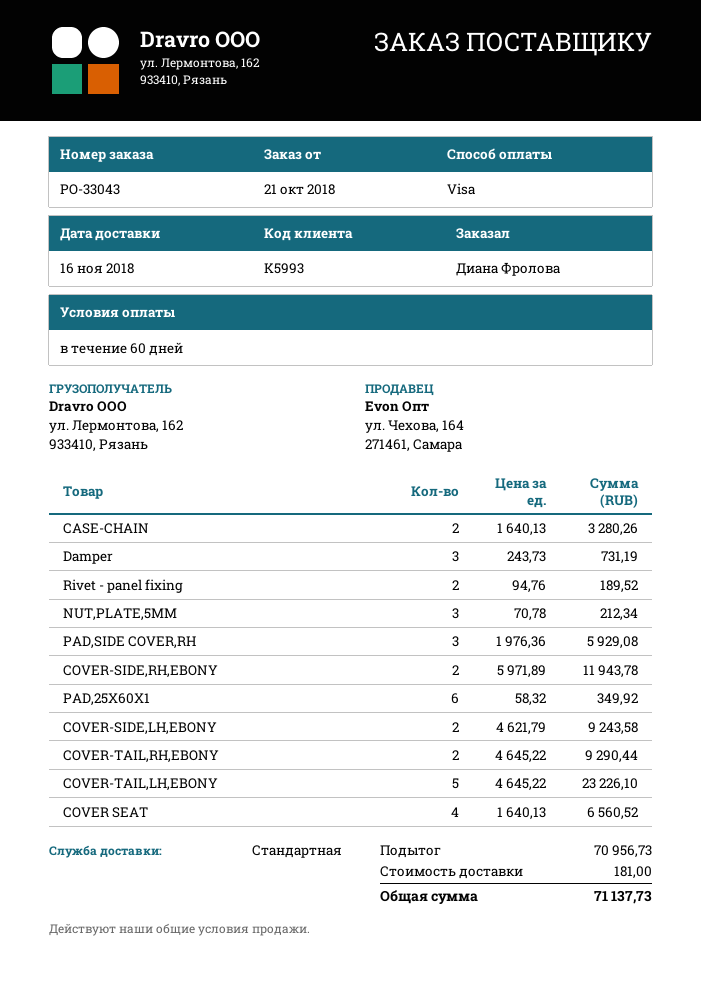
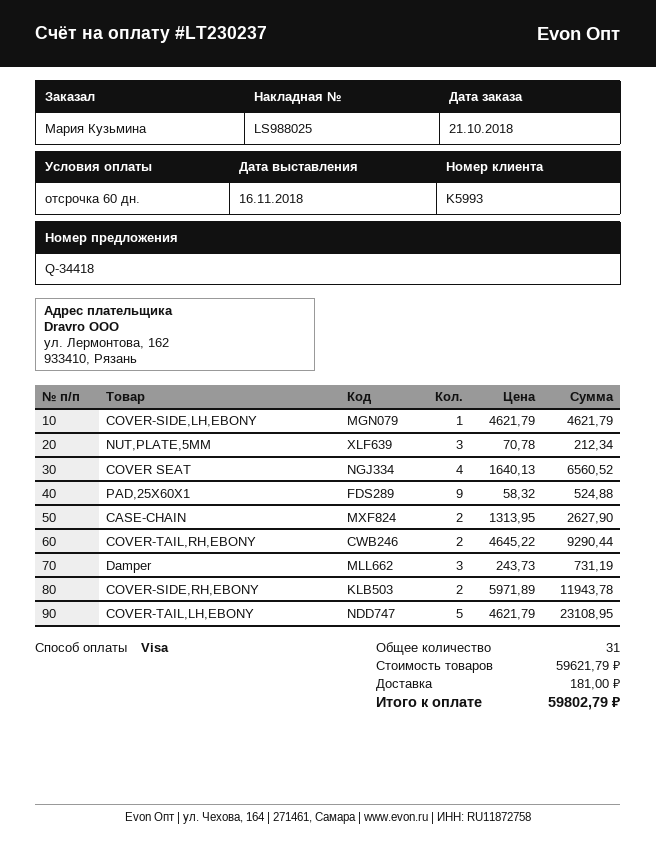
ordered by: Диана Фролова -> Мария Кузьмина
CASE-CHAIN: 2 x 1640.13 = 3280.26 -> 2 x 1313.95 = 2627.90
Rivet - panel fixing: 2 x 94.76 = 189.52 -> none
PAD,SIDE COVER,RH: 3 x 1976.36 = 5929.08 -> none
PAD,25X60X1: 6 x 58.32 = 349.92 -> 9 x 58.32 = 524.88
COVER-SIDE,LH,EBONY: 2 x 4621.79 = 9243.58 -> 1 x 4621.79 = 4621.79
COVER-TAIL,LH,EBONY: 5 x 4645.22 = 23226.10 -> 5 x 4621.79 = 23108.95
subtotal: 70956.73 -> 59621.79
total: 71137.73 -> 59802.79

